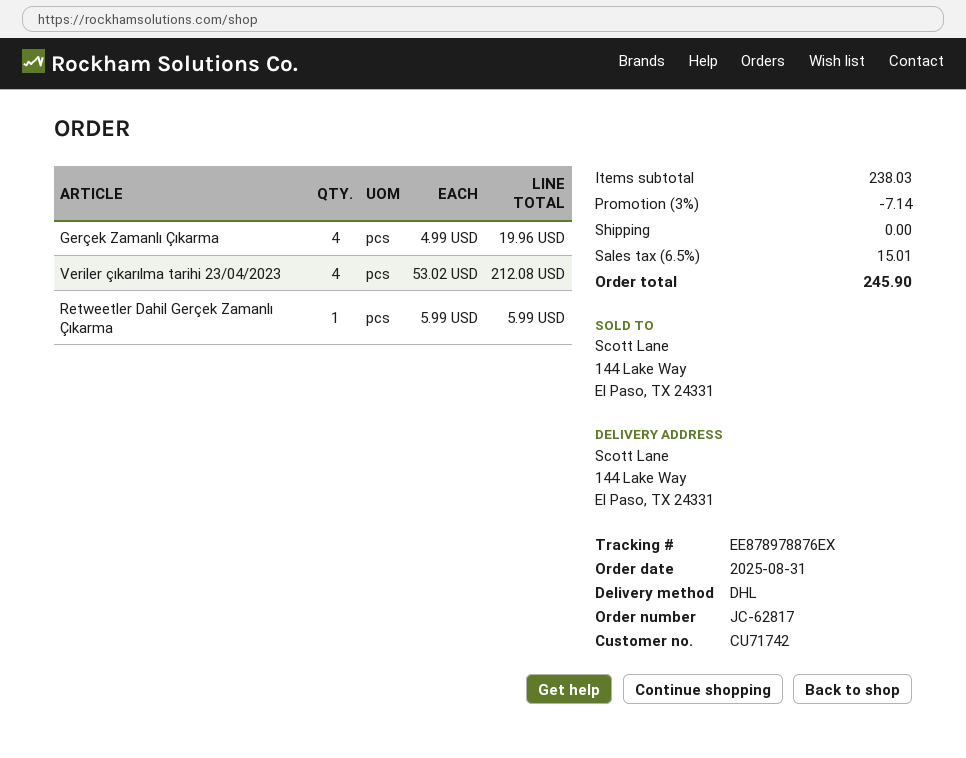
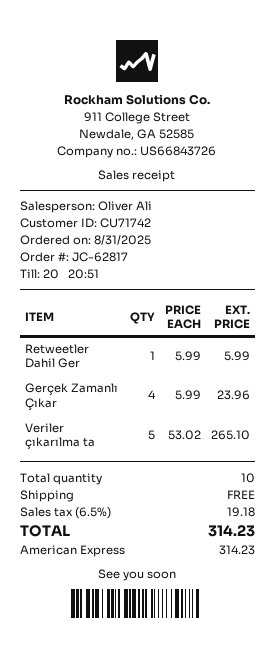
Gerçek Zamanlı Çıkarma: 4 x 4.99 = 19.96 -> 4 x 5.99 = 23.96
Veriler çıkarılma tarihi 23/04/2023: 4 x 53.02 = 212.08 -> 5 x 53.02 = 265.10
discount: 3% = 7.14 -> none
tax: 6.5% = 15.01 -> 6.5% = 19.18
total: 245.90 -> 314.23

